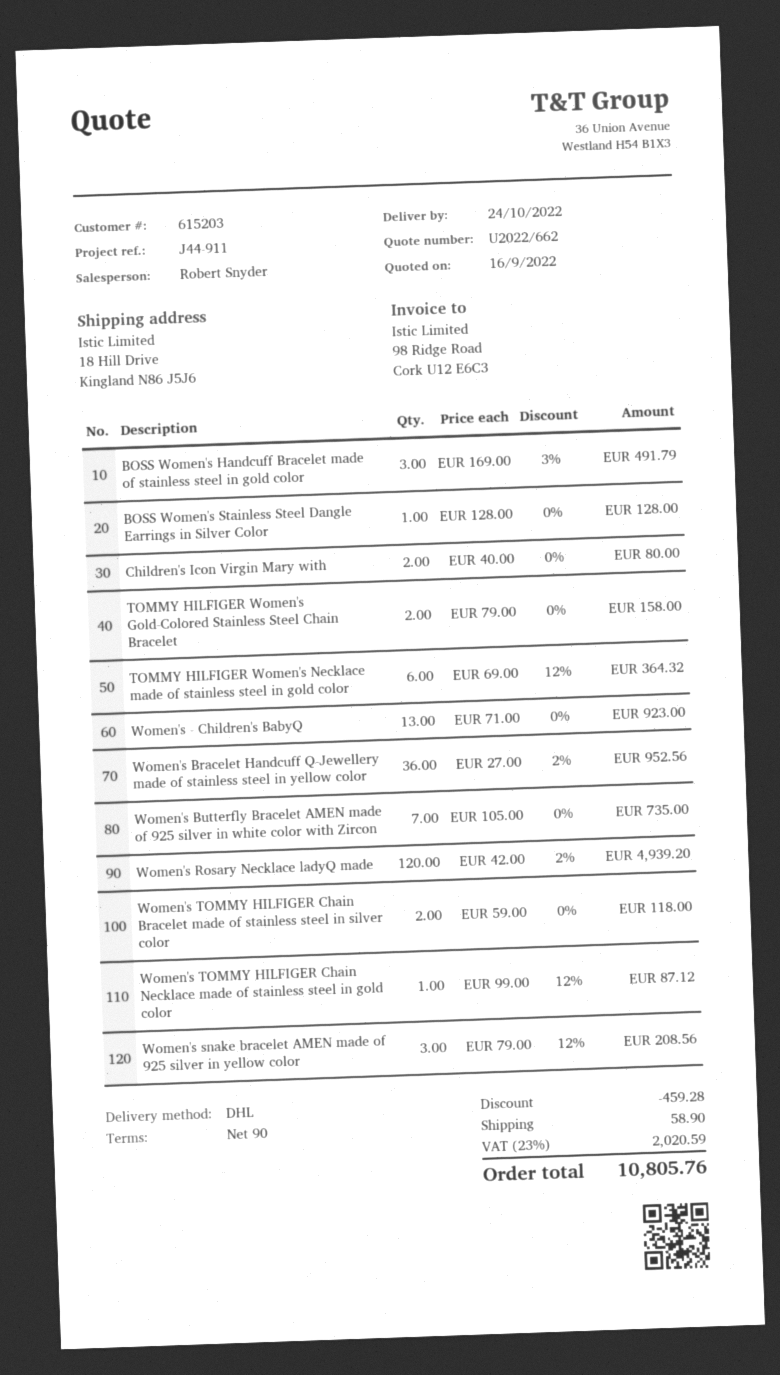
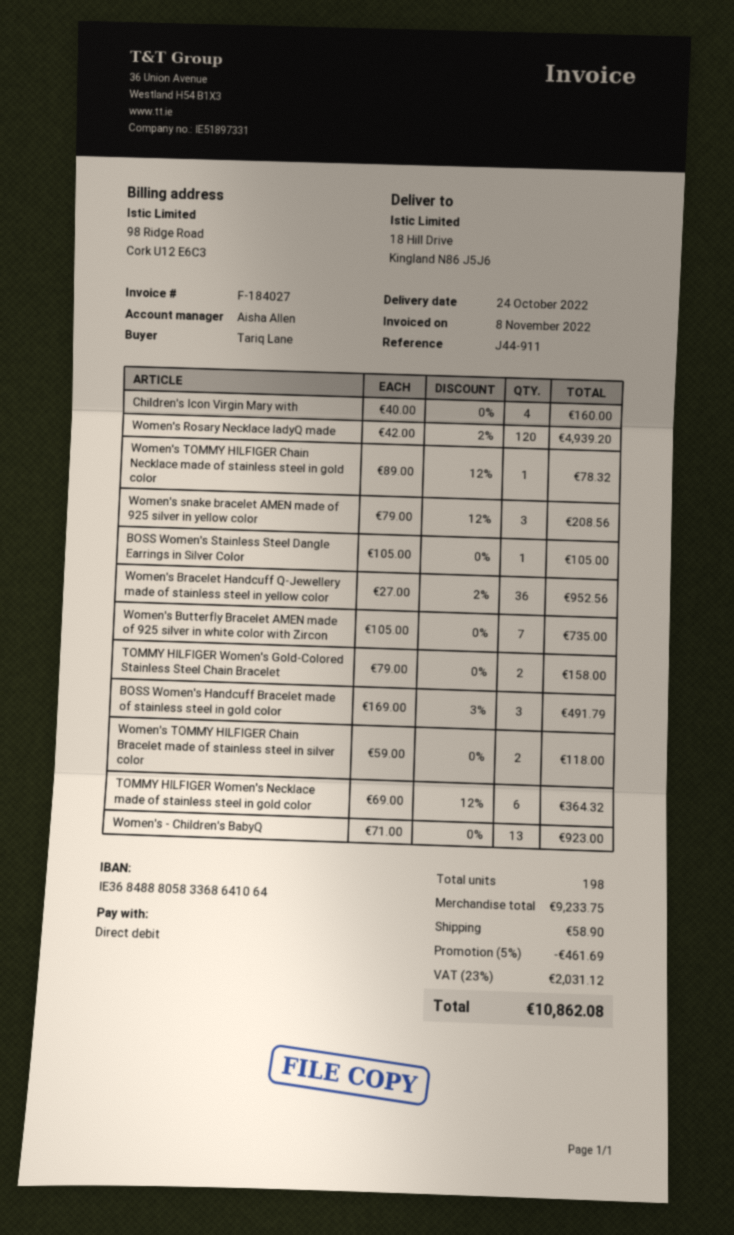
sales rep: Robert Snyder -> Aisha Allen
BOSS Women's Stainless Steel Dangle Earrings in Silver Color: 1 x 128.00 = 128.00 -> 1 x 105.00 = 105.00
Children's Icon Virgin Mary with: 2 x 40.00 = 80.00 -> 4 x 40.00 = 160.00
Women's TOMMY HILFIGER Chain Necklace made of stainless steel in gold color: 1 x 99.00 - 12% = 87.12 -> 1 x 89.00 - 12% = 78.32
discount: 459.28 -> 461.69
tax: 23% = 2020.59 -> 23% = 2031.12
total: 10805.76 -> 10862.08

